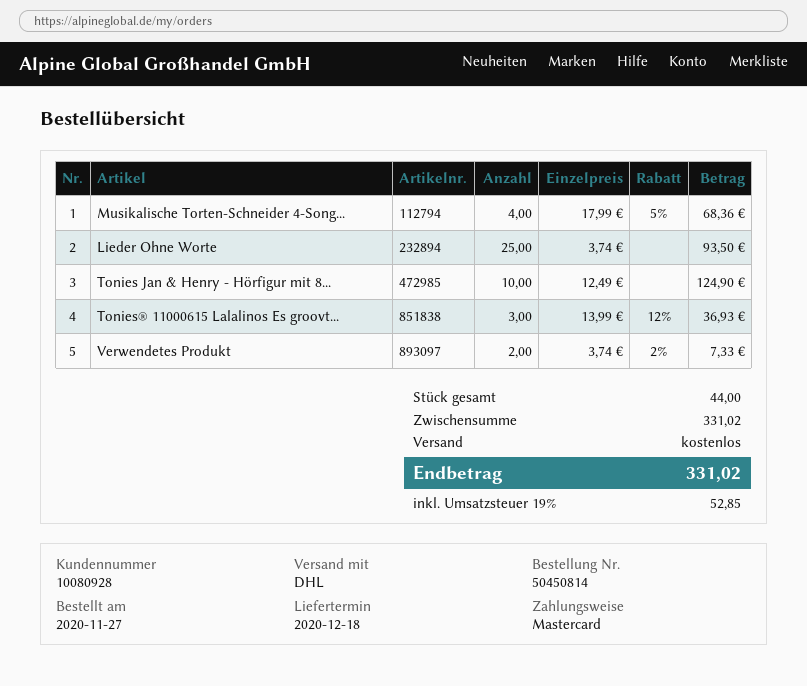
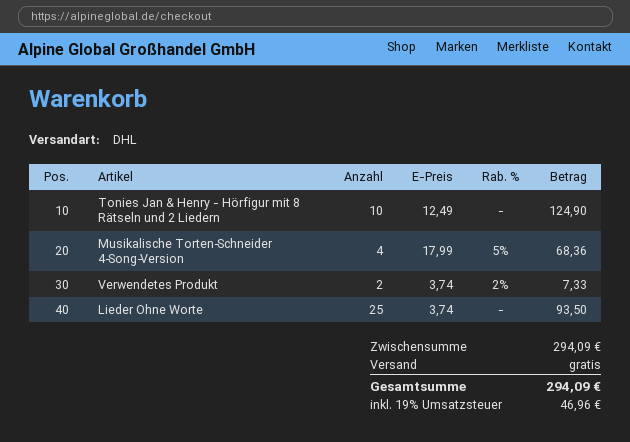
Tonies® 11000615 Lalalinos Es groovt...: 3 x 13.99 - 12% = 36.93 -> none
subtotal: 331.02 -> 294.09
tax: 19% = 52.85 -> 19% = 46.96
total: 331.02 -> 294.09

